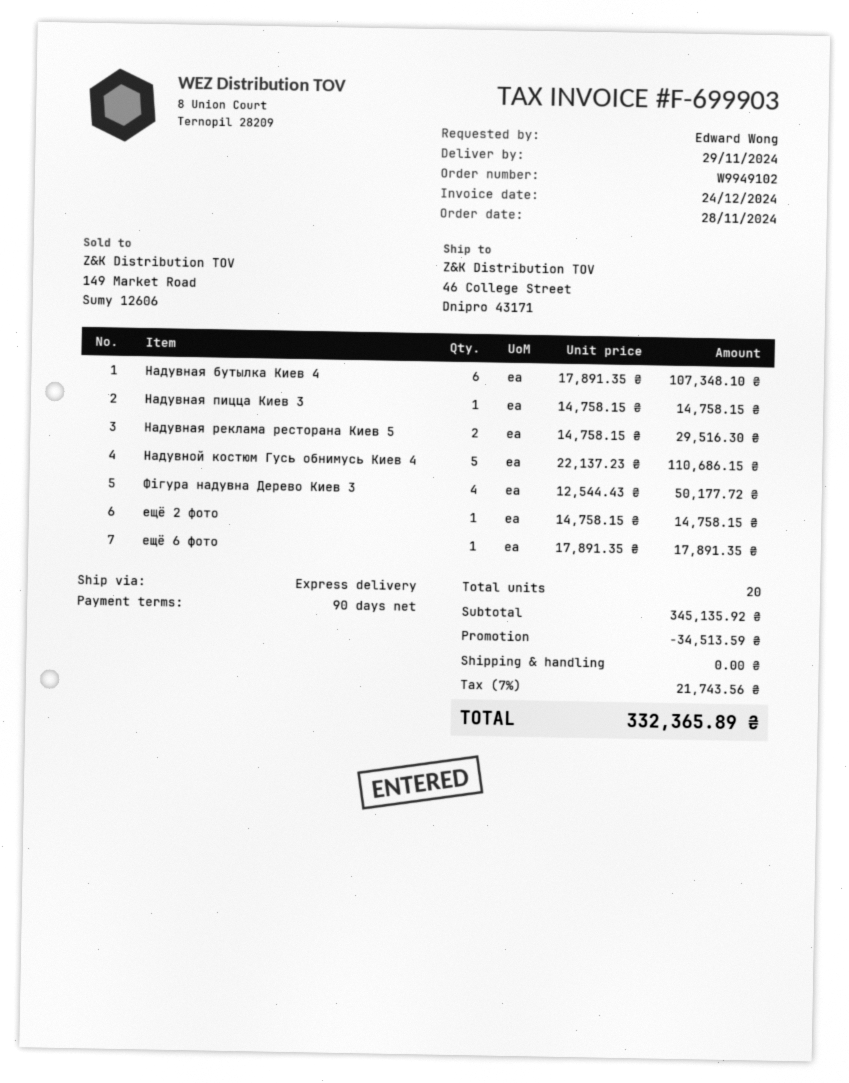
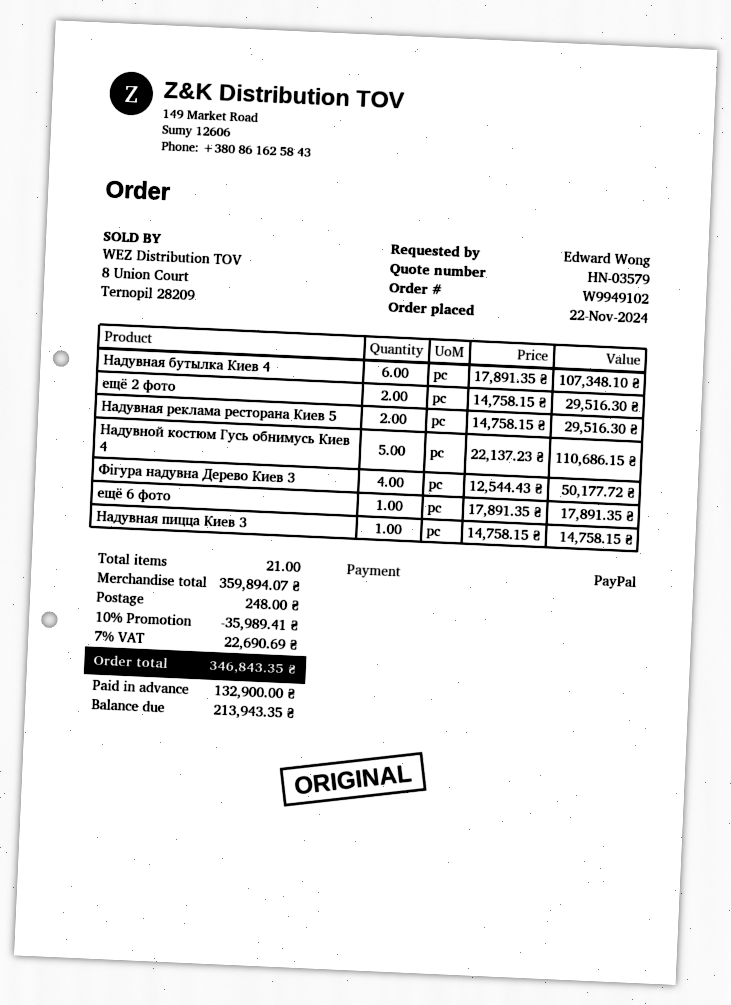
order date: 2024-11-28 -> 2024-11-22
ещё 2 фото: 1 x 14758.15 = 14758.15 -> 2 x 14758.15 = 29516.30
total quantity: 20 -> 21
subtotal: 345135.92 -> 359894.07
discount: 34513.59 -> 35989.41
shipping: 0.00 -> 248.00
tax: 7% = 21743.56 -> 7% = 22690.69
total: 332365.89 -> 346843.35

